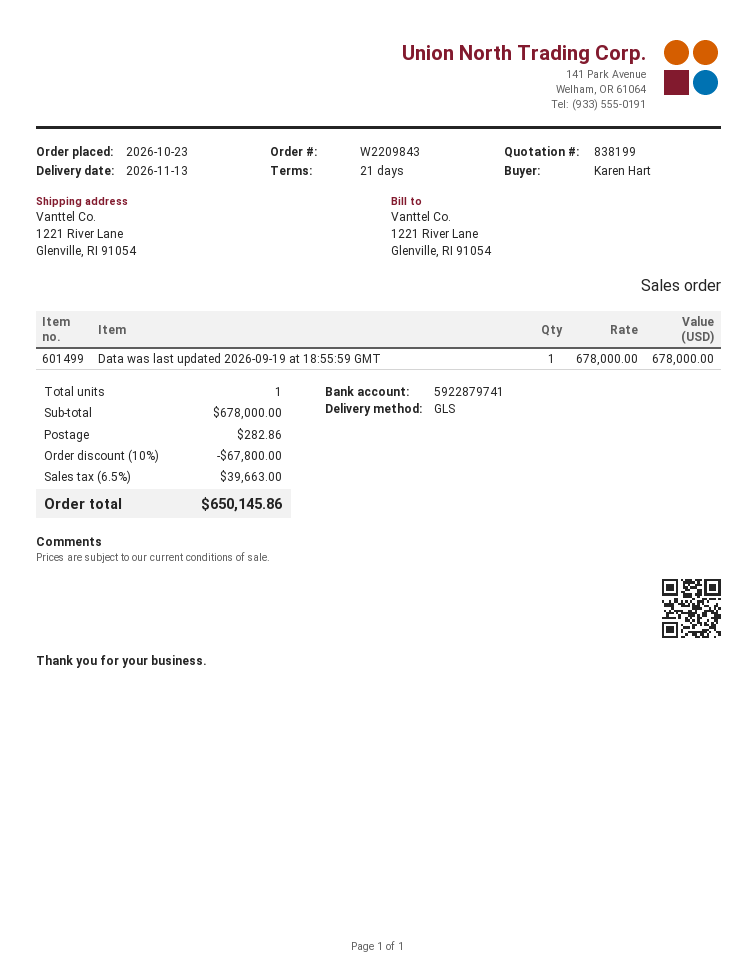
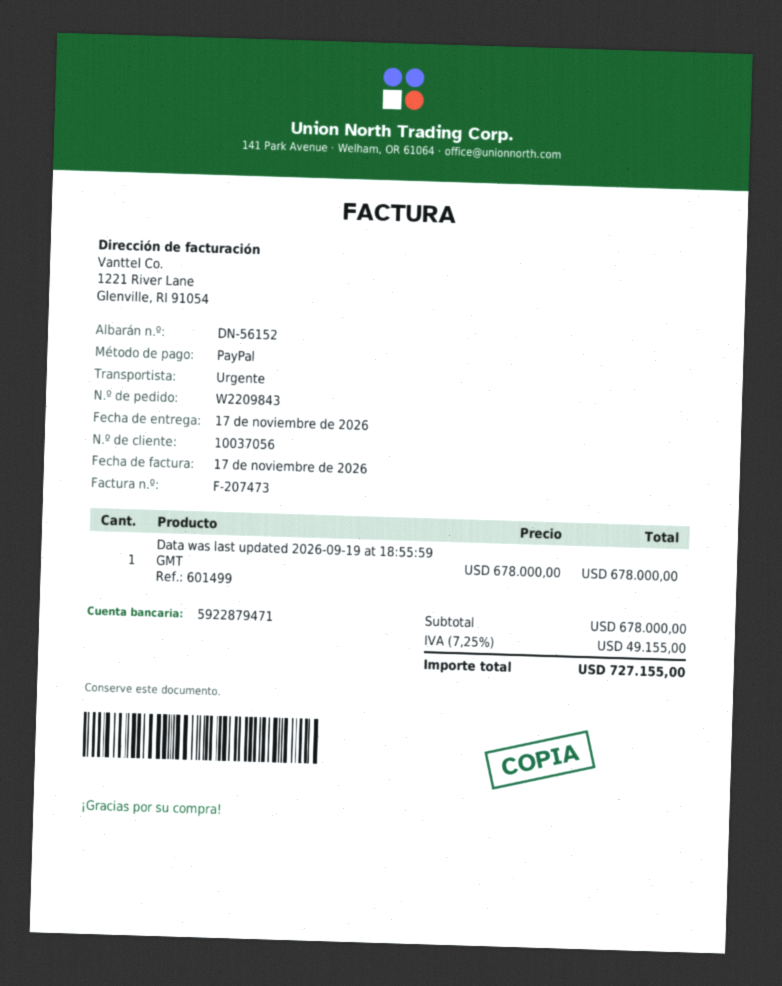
delivery date: 2026-11-13 -> 2026-11-17
bank account: 5922879741 -> 5922879471
shipping method: GLS -> express
discount: 10% = 67800.00 -> none
shipping: 282.86 -> none
tax: 6.5% = 39663.00 -> 7.25% = 49155.00
total: 650145.86 -> 727155.00

